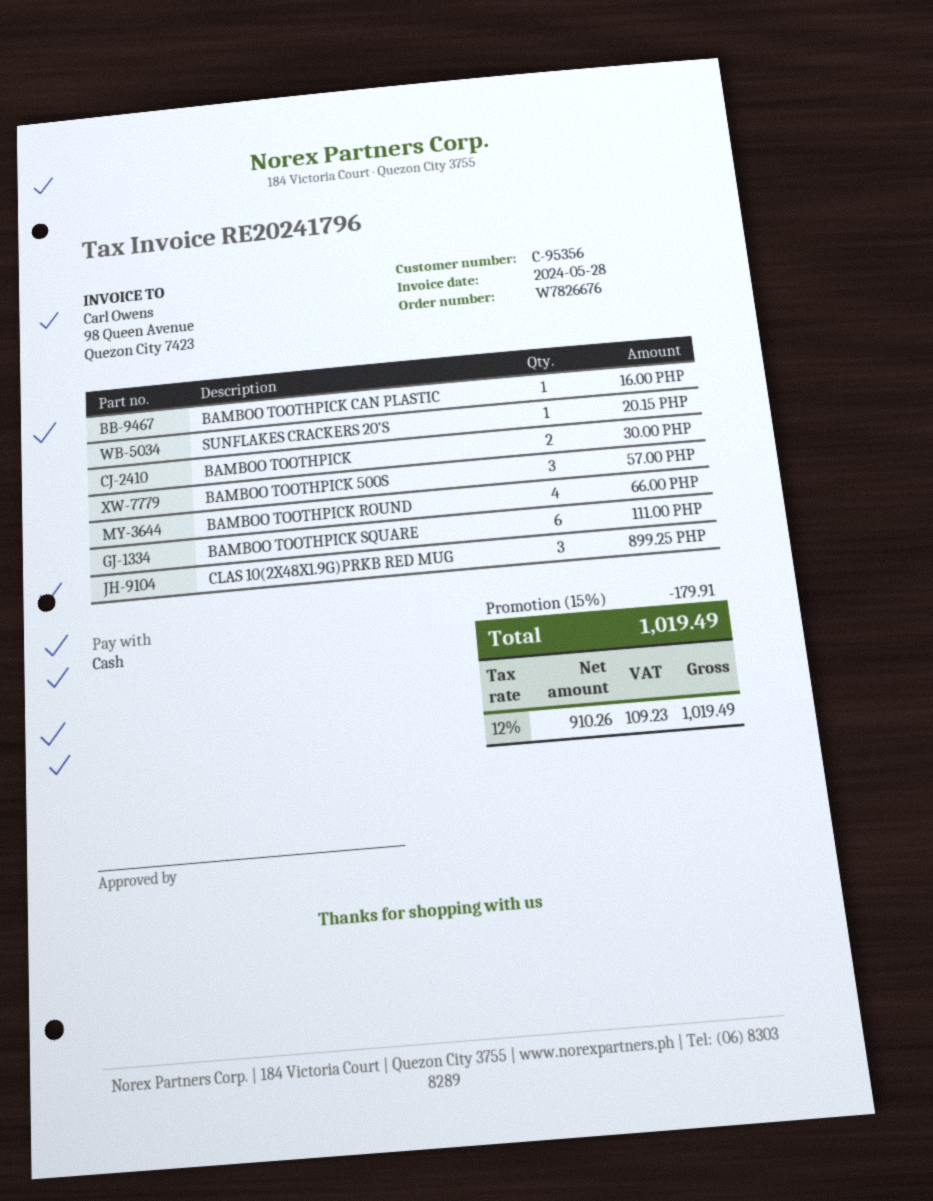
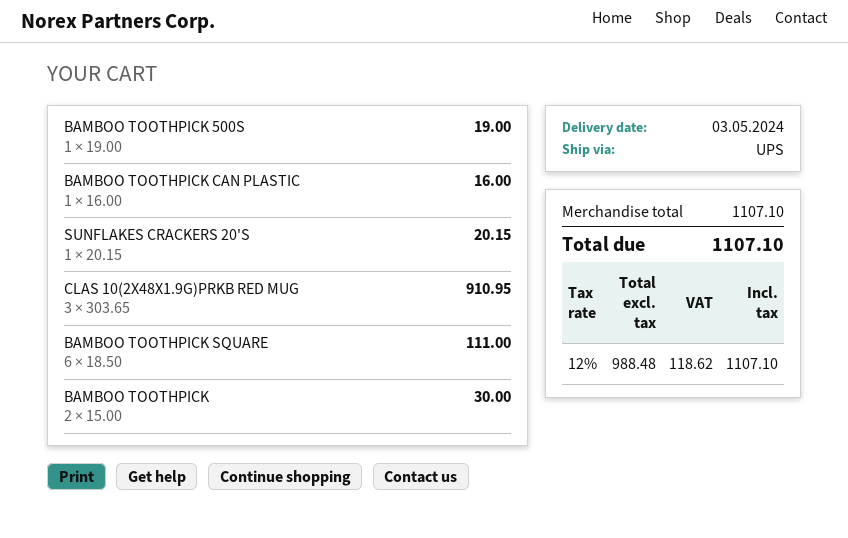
BAMBOO TOOTHPICK 500S: 3 for 57.00 -> 1 for 19.00
BAMBOO TOOTHPICK ROUND: 4 for 66.00 -> none
CLAS 10(2X48X1.9G)PRKB RED MUG: 3 for 899.25 -> 3 for 910.95
discount: 15% = 179.91 -> none
net: 910.26 -> 988.48
tax: 12% = 109.23 -> 12% = 118.62
total: 1019.49 -> 1107.10

